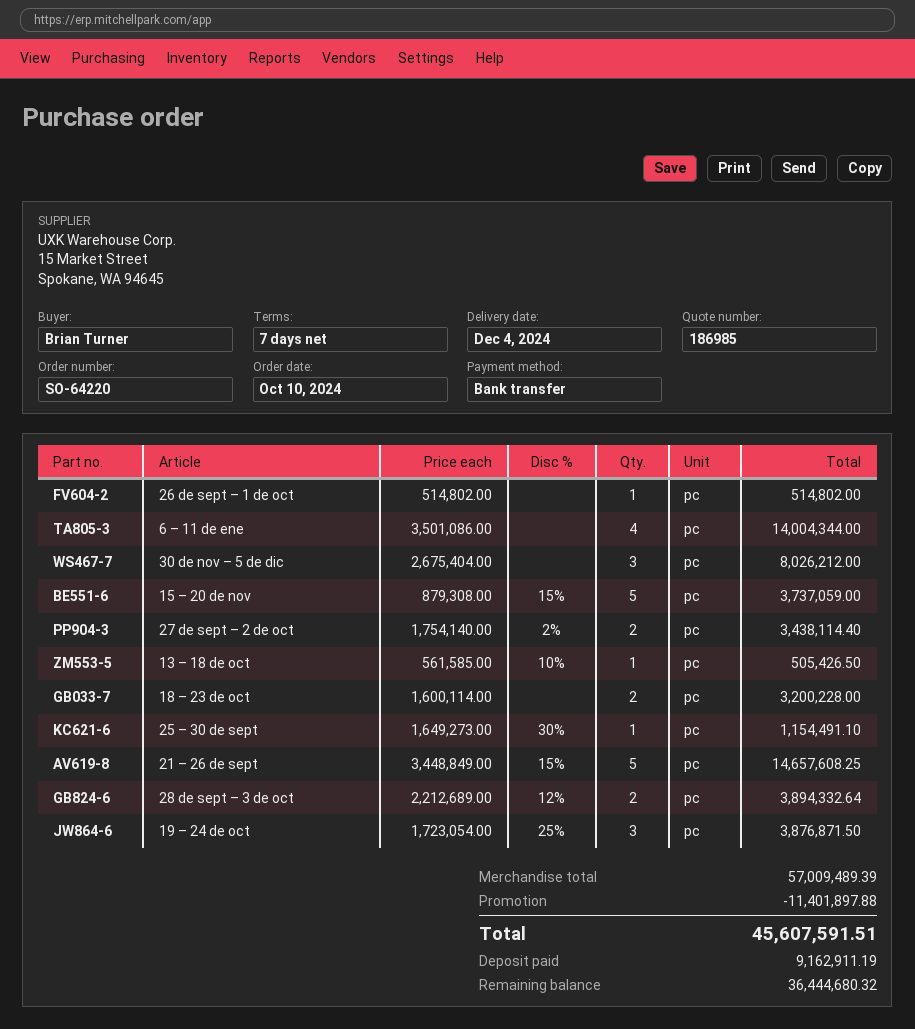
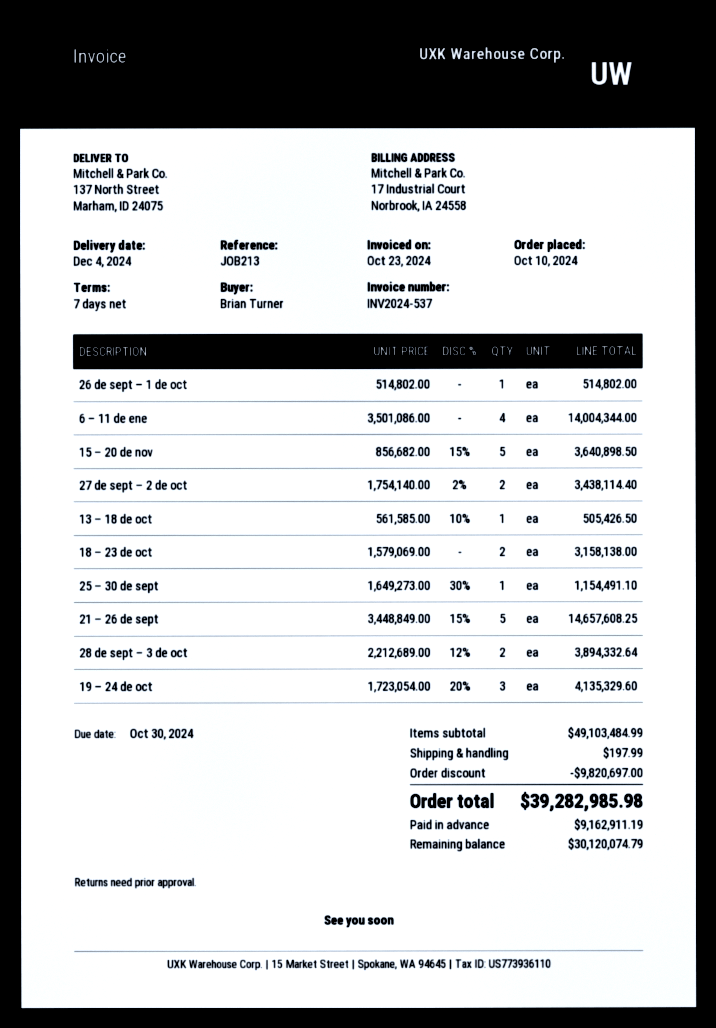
30 de nov – 5 de dic: 3 x 2675404.00 = 8026212.00 -> none
15 – 20 de nov: 5 x 879308.00 - 15% = 3737059.00 -> 5 x 856682.00 - 15% = 3640898.50
18 – 23 de oct: 2 x 1600114.00 = 3200228.00 -> 2 x 1579069.00 = 3158138.00
19 – 24 de oct: 3 x 1723054.00 - 25% = 3876871.50 -> 3 x 1723054.00 - 20% = 4135329.60
subtotal: 57009489.39 -> 49103484.99
discount: 11401897.88 -> 9820697.00
shipping: none -> 197.99
total: 45607591.51 -> 39282985.98
balance: 36444680.32 -> 30120074.79

